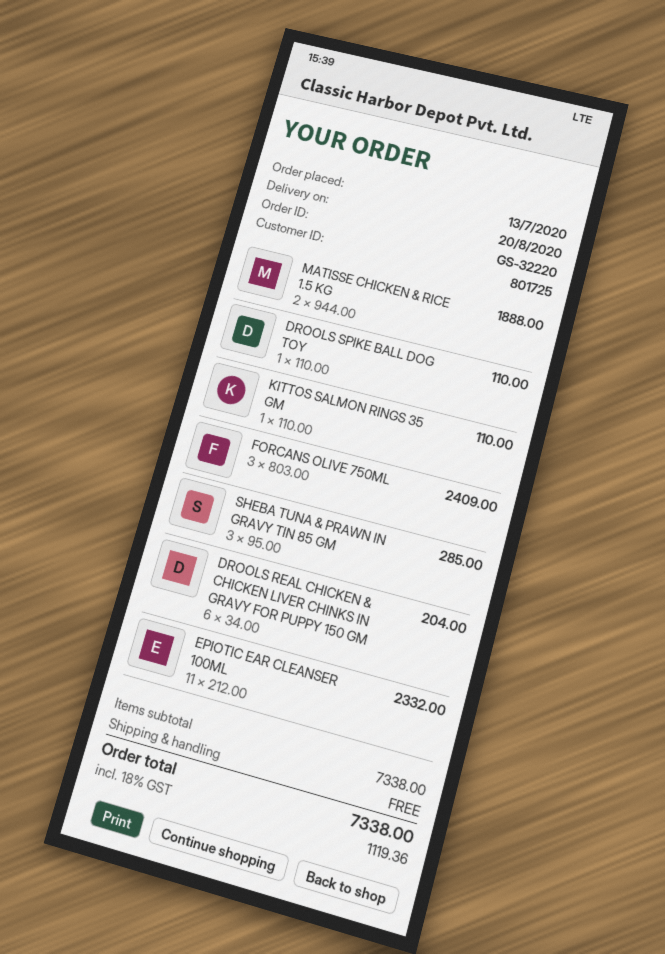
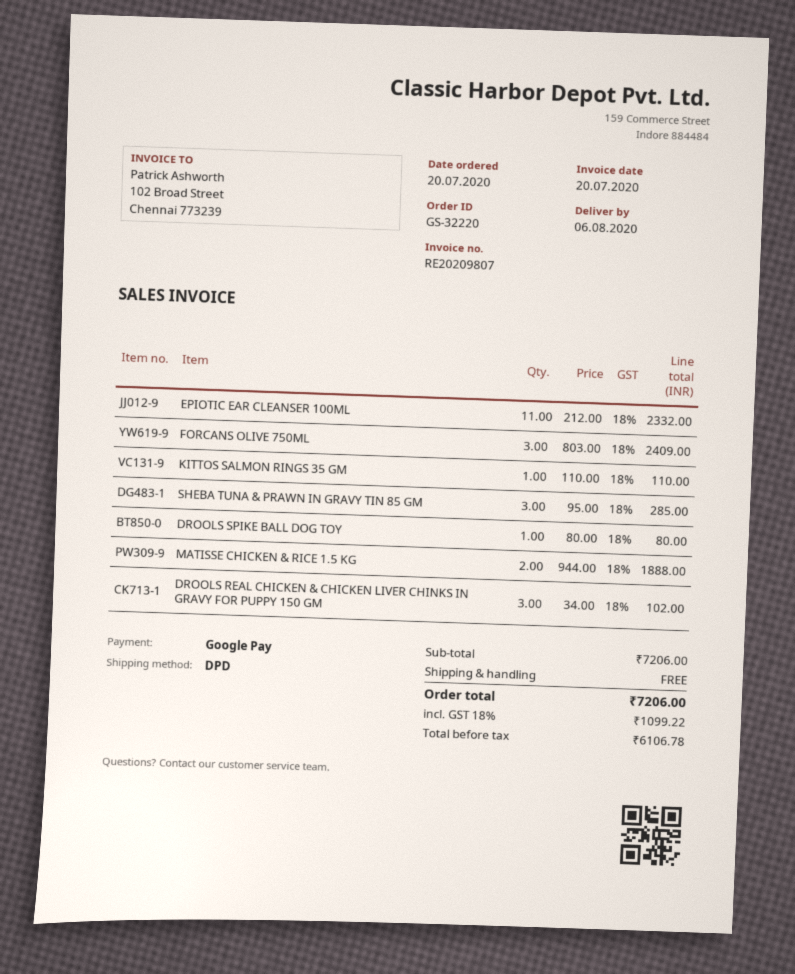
order date: 2020-07-13 -> 2020-07-20
delivery date: 2020-08-20 -> 2020-08-06
DROOLS SPIKE BALL DOG TOY: 1 x 110.00 = 110.00 -> 1 x 80.00 = 80.00
DROOLS REAL CHICKEN & CHICKEN LIVER CHINKS IN GRAVY FOR PUPPY 150 GM: 6 x 34.00 = 204.00 -> 3 x 34.00 = 102.00
subtotal: 7338.00 -> 7206.00
tax: 18% = 1119.36 -> 18% = 1099.22
total: 7338.00 -> 7206.00

